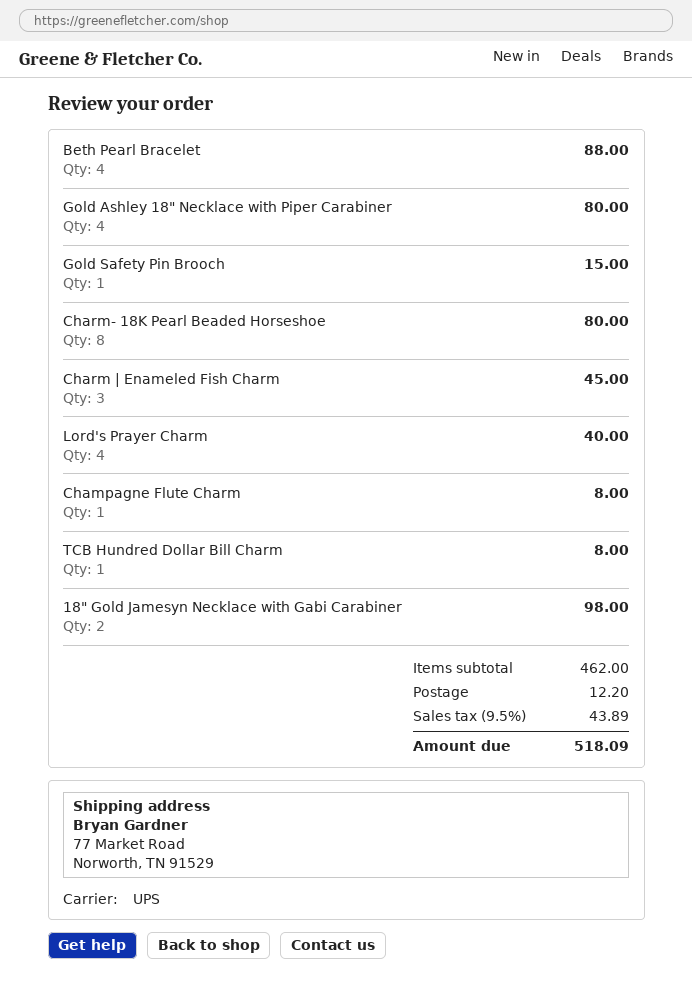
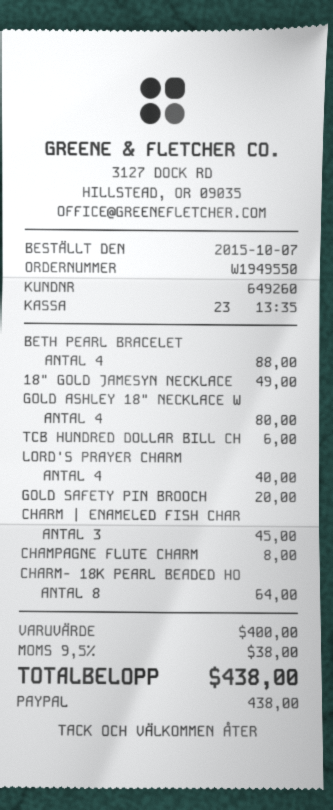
Gold Safety Pin Brooch: 1 for 15.00 -> 1 for 20.00
Charm- 18K Pearl Beaded Horseshoe: 8 for 80.00 -> 8 for 64.00
TCB Hundred Dollar Bill Charm: 1 for 8.00 -> 1 for 6.00
18" Gold Jamesyn Necklace with Gabi Carabiner: 2 for 98.00 -> 1 for 49.00
subtotal: 462.00 -> 400.00
shipping: 12.20 -> none
tax: 9.5% = 43.89 -> 9.5% = 38.00
total: 518.09 -> 438.00

